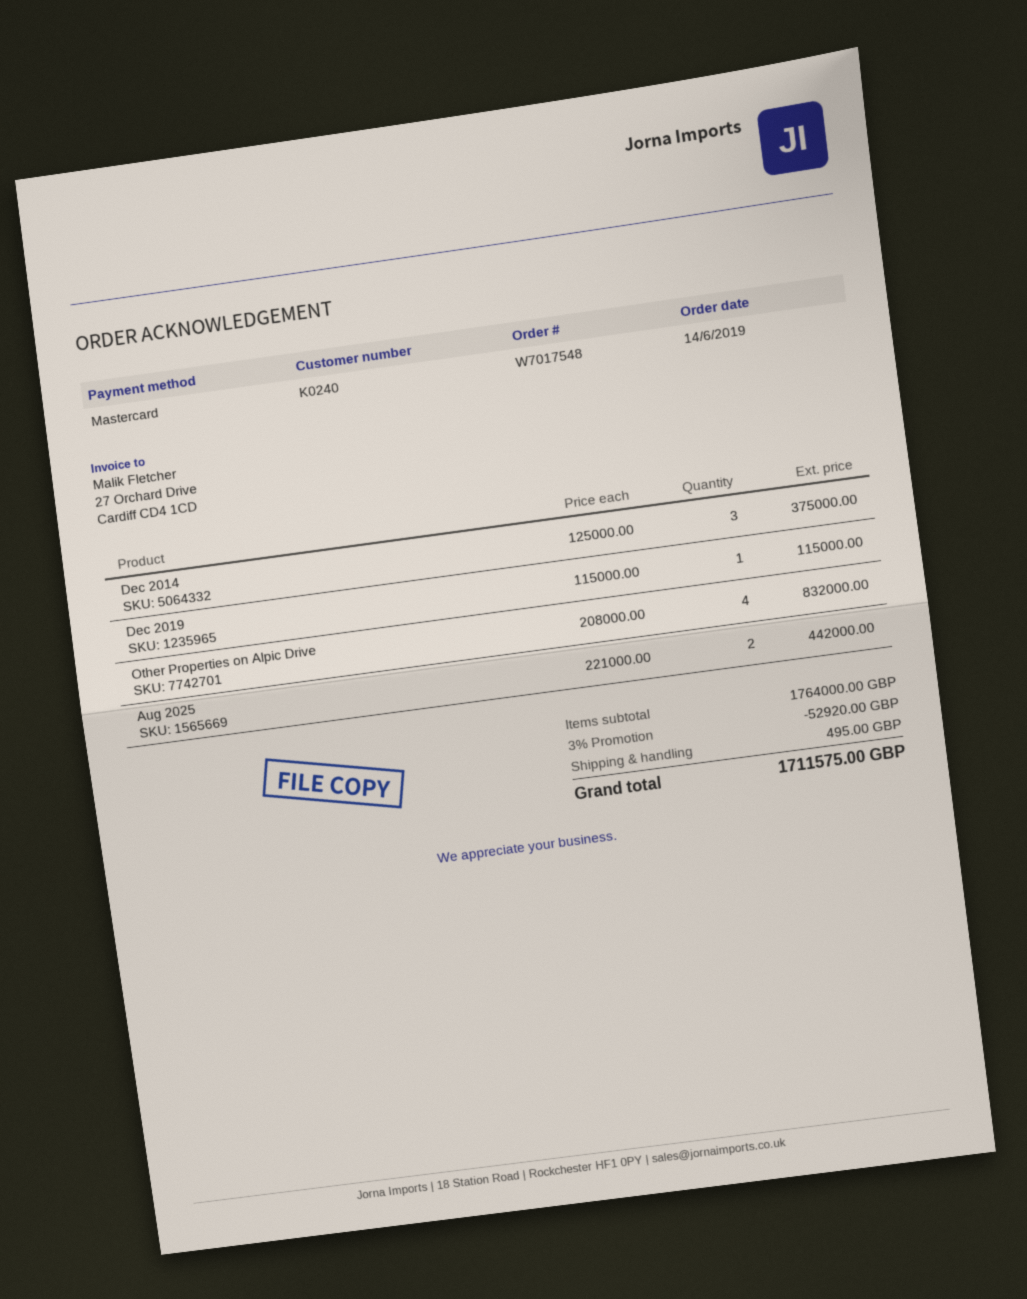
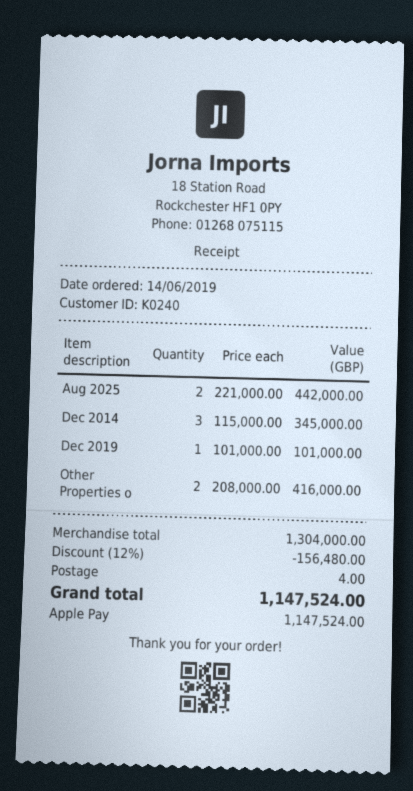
payment method: Mastercard -> Apple Pay
Dec 2014: 3 x 125000.00 = 375000.00 -> 3 x 115000.00 = 345000.00
Dec 2019: 1 x 115000.00 = 115000.00 -> 1 x 101000.00 = 101000.00
Other Properties on Alpic Drive: 4 x 208000.00 = 832000.00 -> 2 x 208000.00 = 416000.00
subtotal: 1764000.00 -> 1304000.00
discount: 3% = 52920.00 -> 12% = 156480.00
shipping: 495.00 -> 4.00
total: 1711575.00 -> 1147524.00

